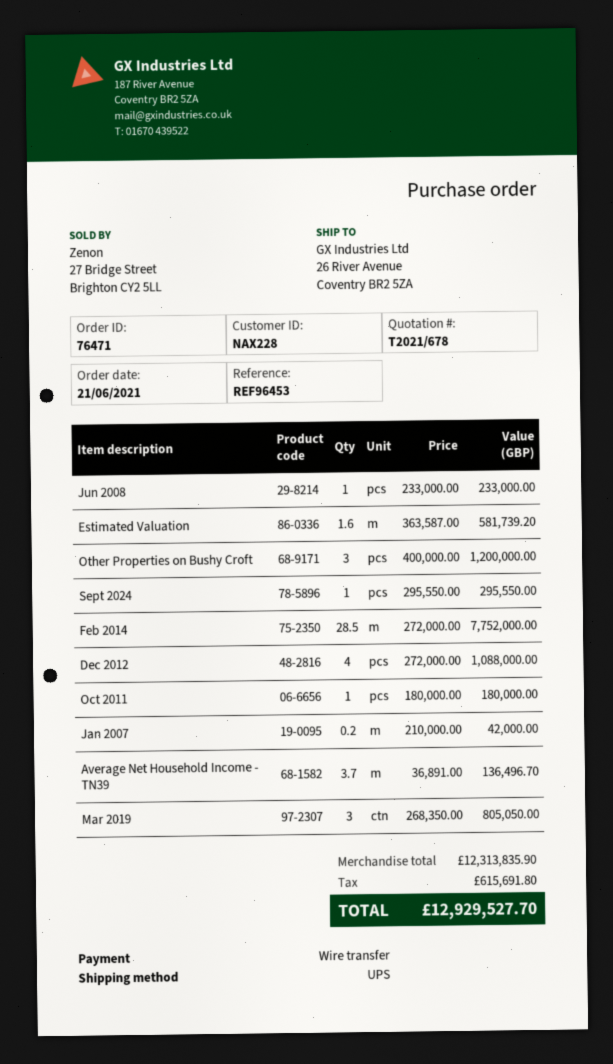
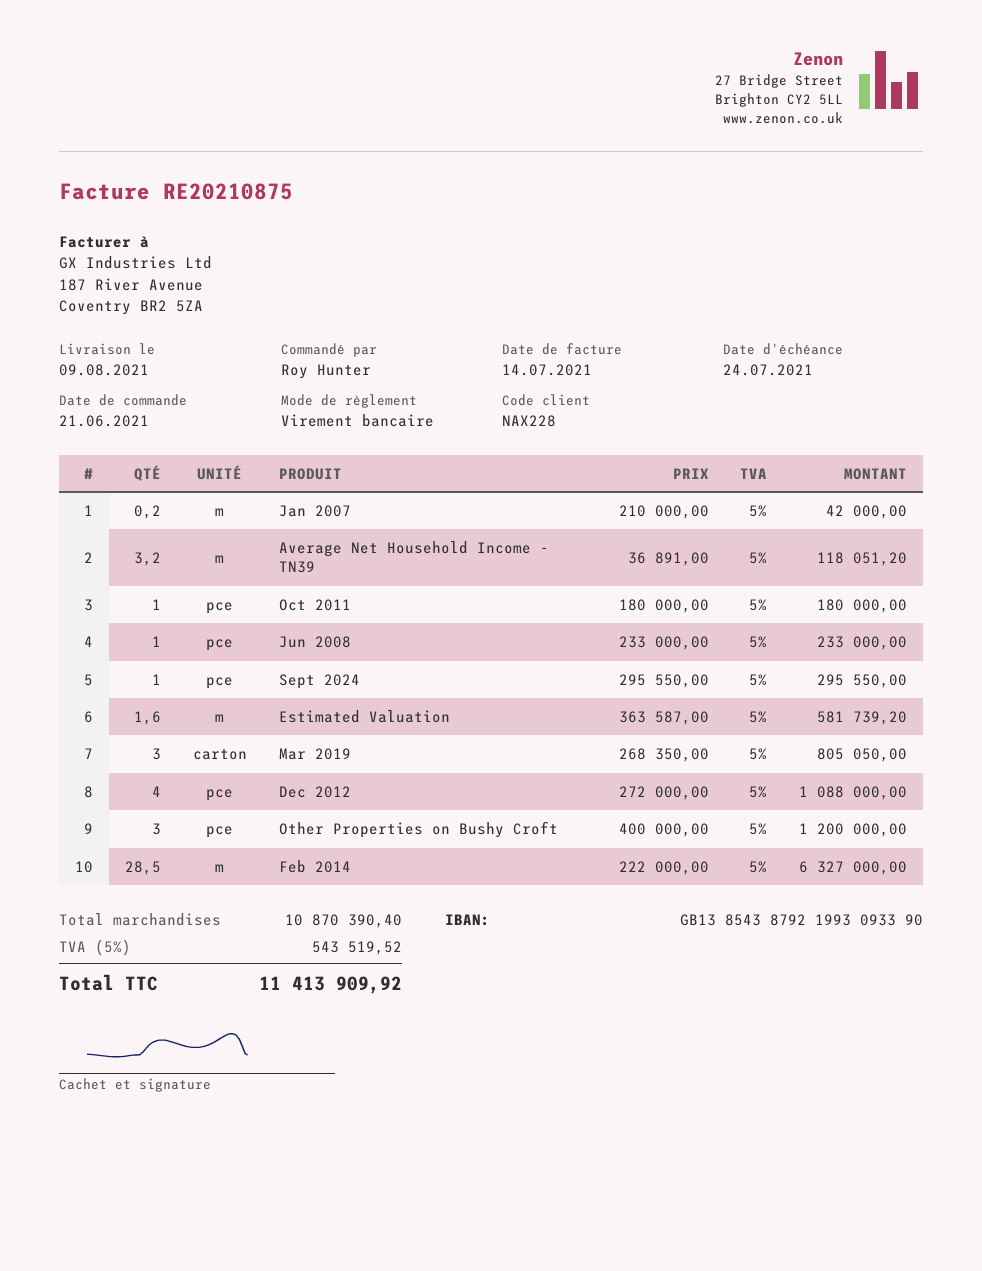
Feb 2014: 28.5 x 272000.00 = 7752000.00 -> 28.5 x 222000.00 = 6327000.00
Average Net Household Income - TN39: 3.7 x 36891.00 = 136496.70 -> 3.2 x 36891.00 = 118051.20
subtotal: 12313835.90 -> 10870390.40
tax: 615691.80 -> 543519.52
total: 12929527.70 -> 11413909.92

